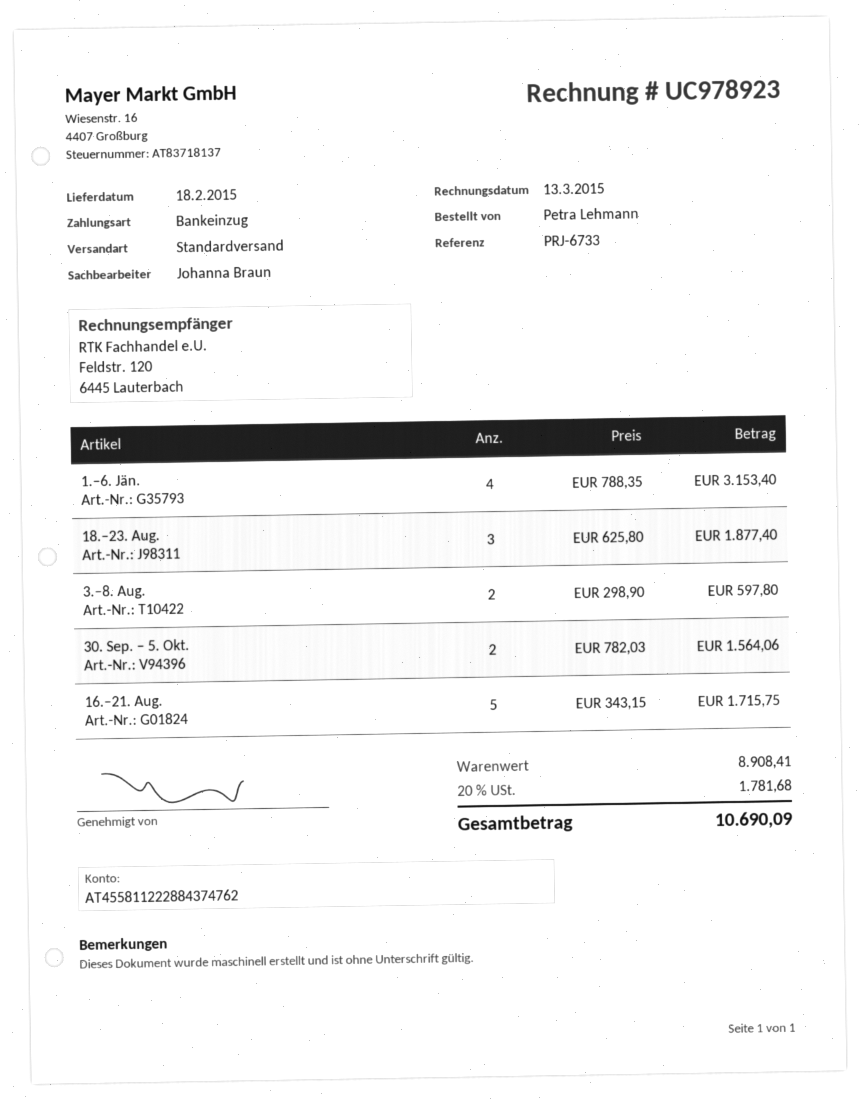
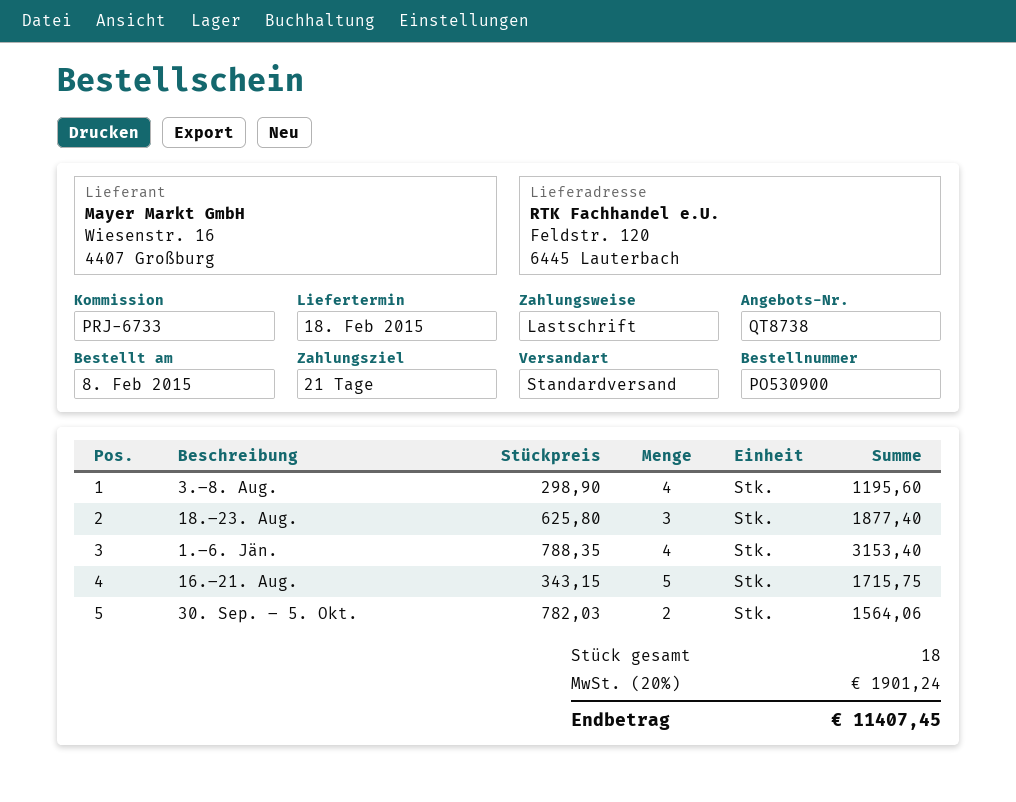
3.–8. Aug.: 2 x 298.90 = 597.80 -> 4 x 298.90 = 1195.60
tax: 20% = 1781.68 -> 20% = 1901.24
total: 10690.09 -> 11407.45

